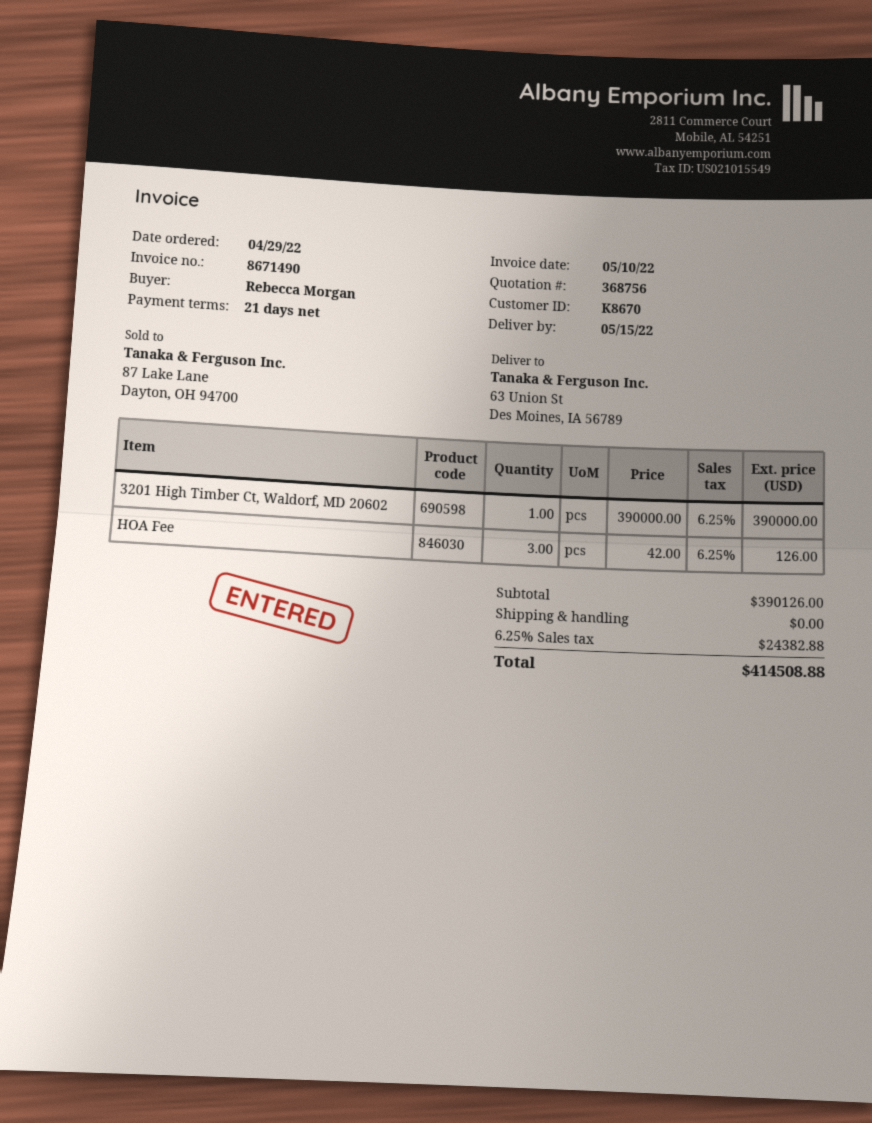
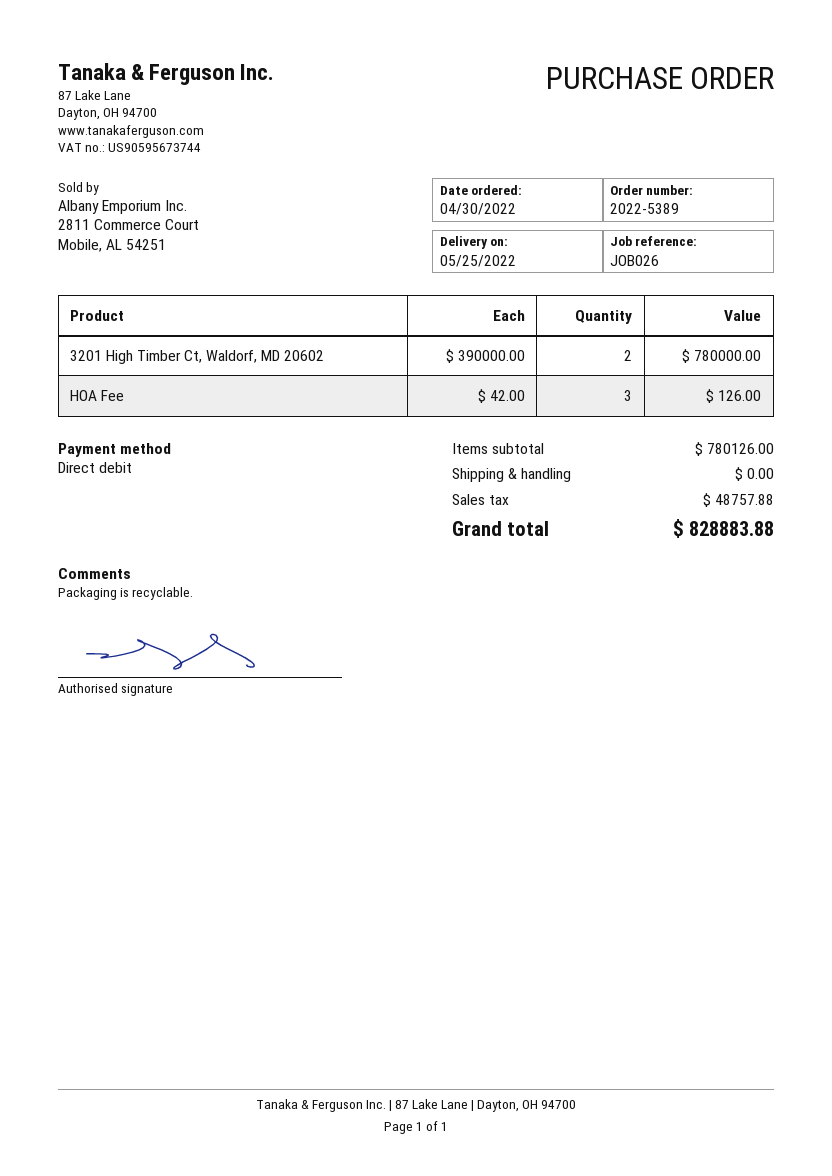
order date: 2022-04-29 -> 2022-04-30
delivery date: 2022-05-15 -> 2022-05-25
3201 High Timber Ct, Waldorf, MD 20602: 1 x 390000.00 = 390000.00 -> 2 x 390000.00 = 780000.00
subtotal: 390126.00 -> 780126.00
tax: 24382.88 -> 48757.88
total: 414508.88 -> 828883.88

